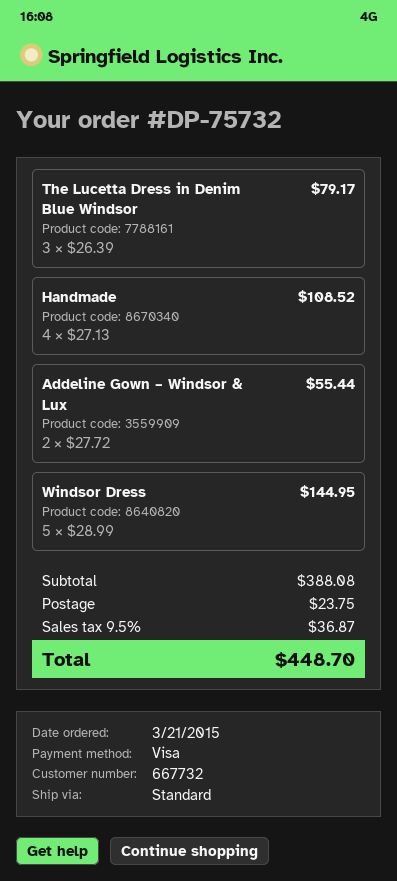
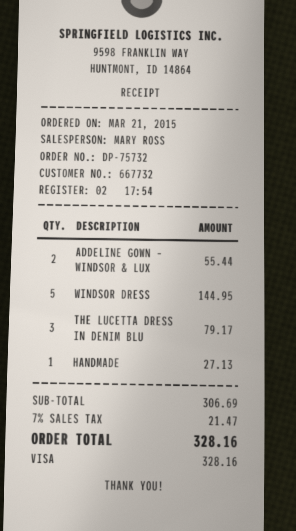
Handmade: 4 for 108.52 -> 1 for 27.13
subtotal: 388.08 -> 306.69
shipping: 23.75 -> none
tax: 9.5% = 36.87 -> 7% = 21.47
total: 448.70 -> 328.16

